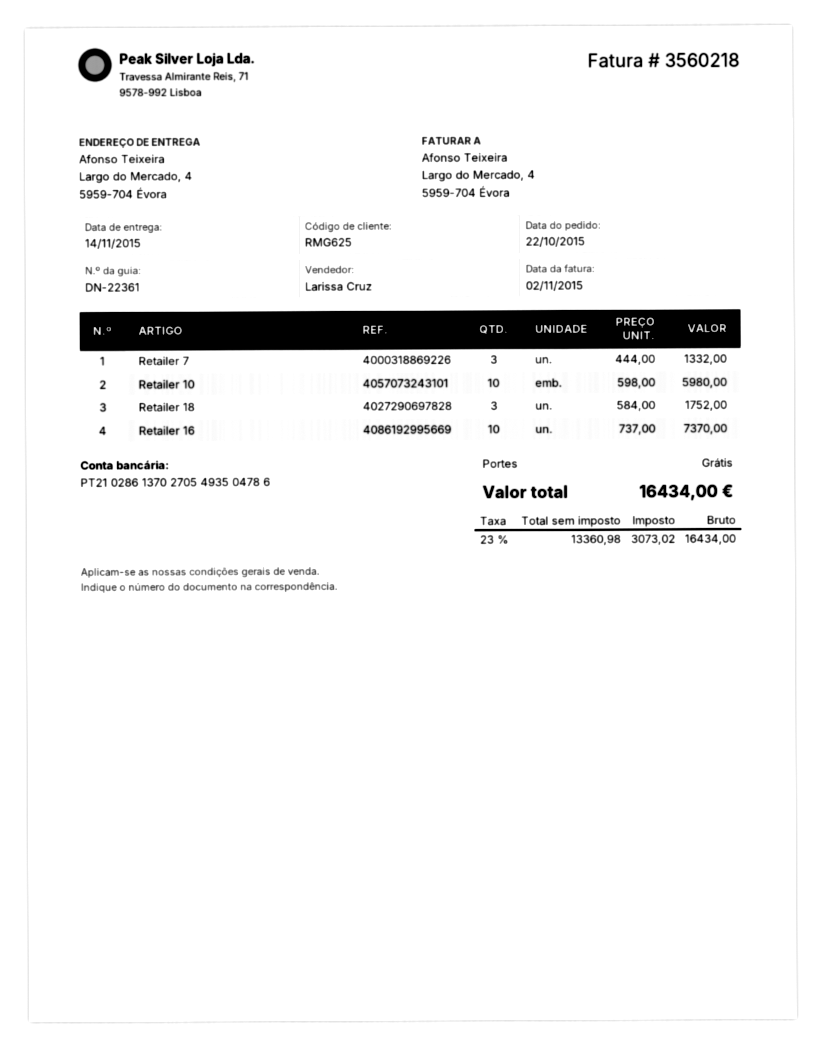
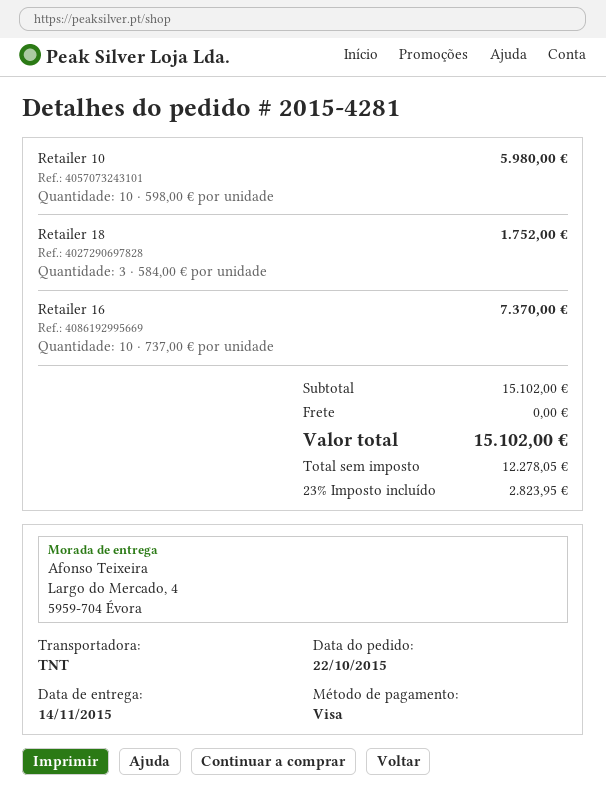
Retailer 7: 3 x 444.00 = 1332.00 -> none
net: 13360.98 -> 12278.05
tax: 23% = 3073.02 -> 23% = 2823.95
total: 16434.00 -> 15102.00

